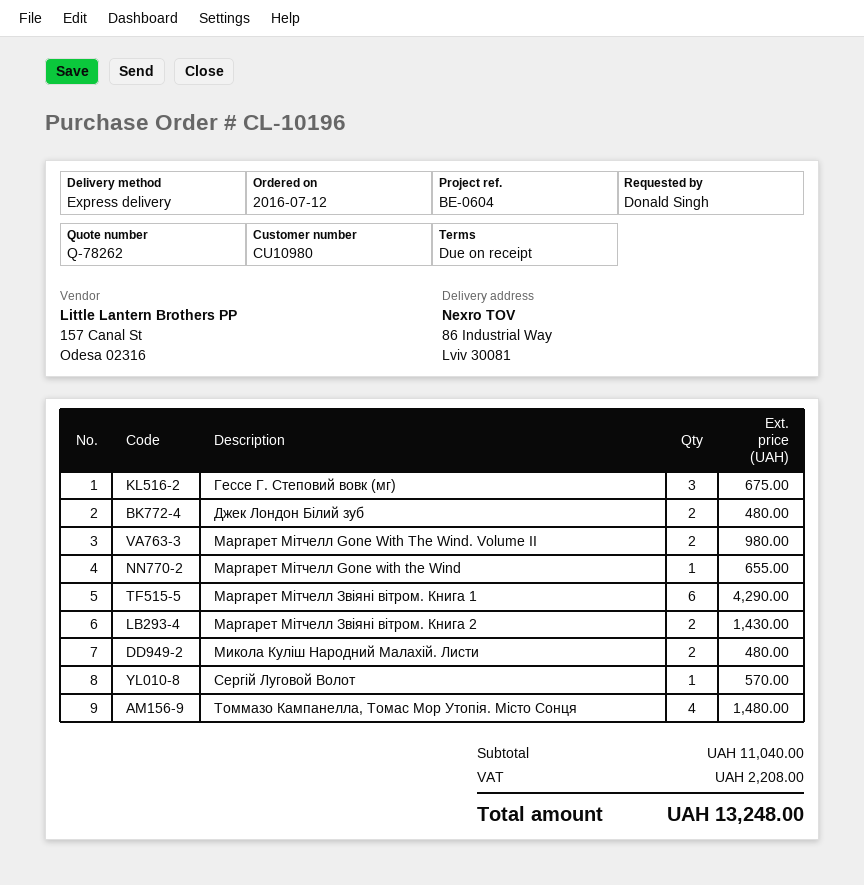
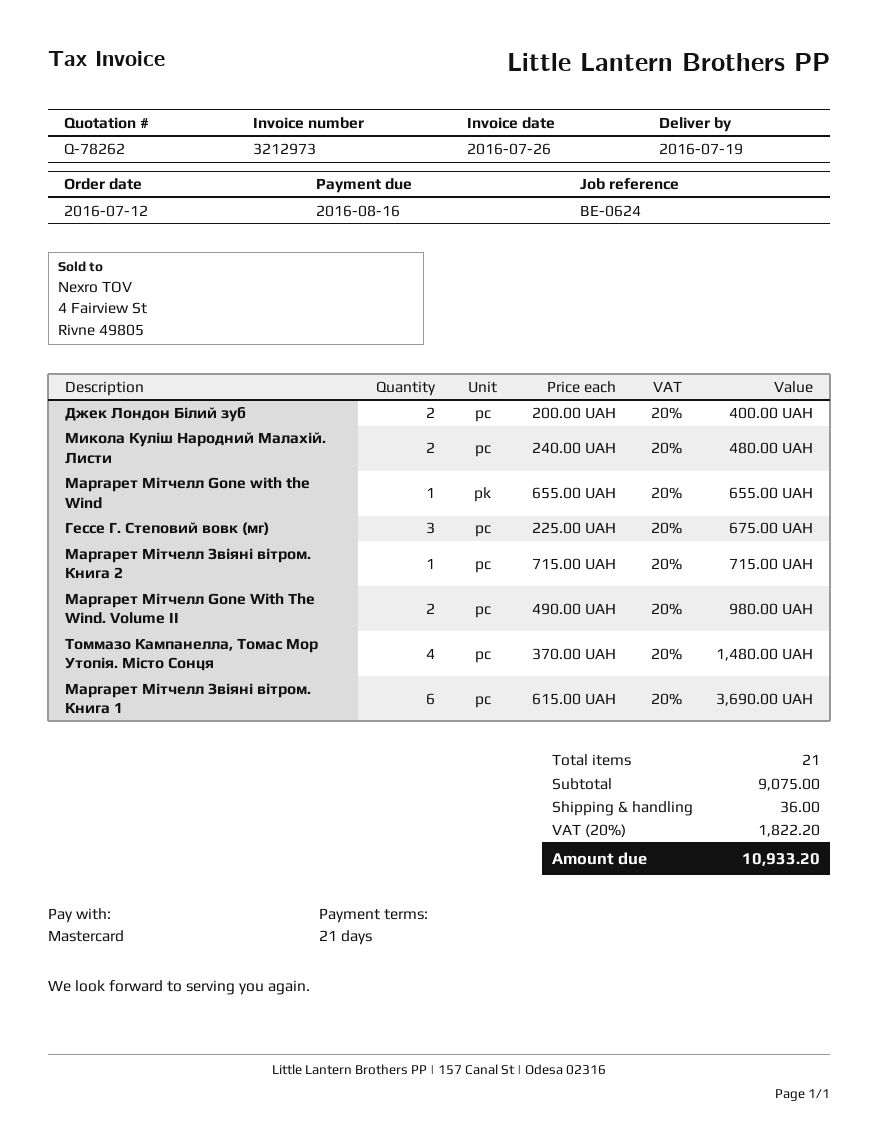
payment terms: on receipt -> 21 days
reference: BE-0604 -> BE-0624
Джек Лондон Білий зуб: 2 for 480.00 -> 2 for 400.00
Маргарет Мітчелл Звіяні вітром. Книга 1: 6 for 4290.00 -> 6 for 3690.00
Маргарет Мітчелл Звіяні вітром. Книга 2: 2 for 1430.00 -> 1 for 715.00
Сергій Луговой Волот: 1 for 570.00 -> none
subtotal: 11040.00 -> 9075.00
shipping: none -> 36.00
tax: 2208.00 -> 1822.20
total: 13248.00 -> 10933.20

